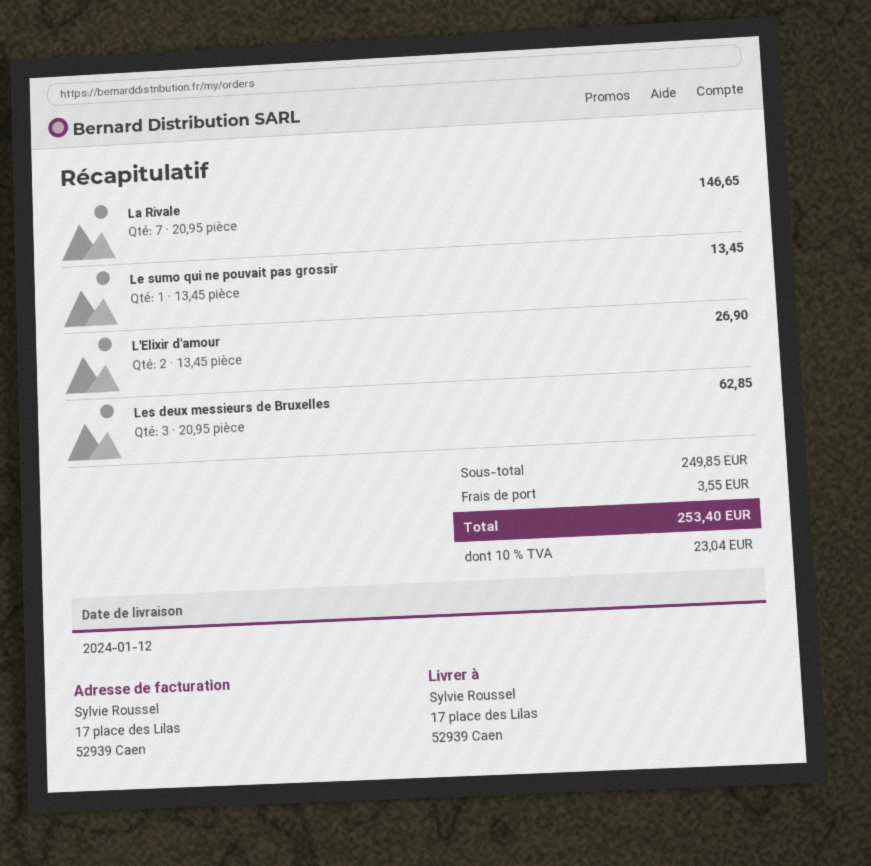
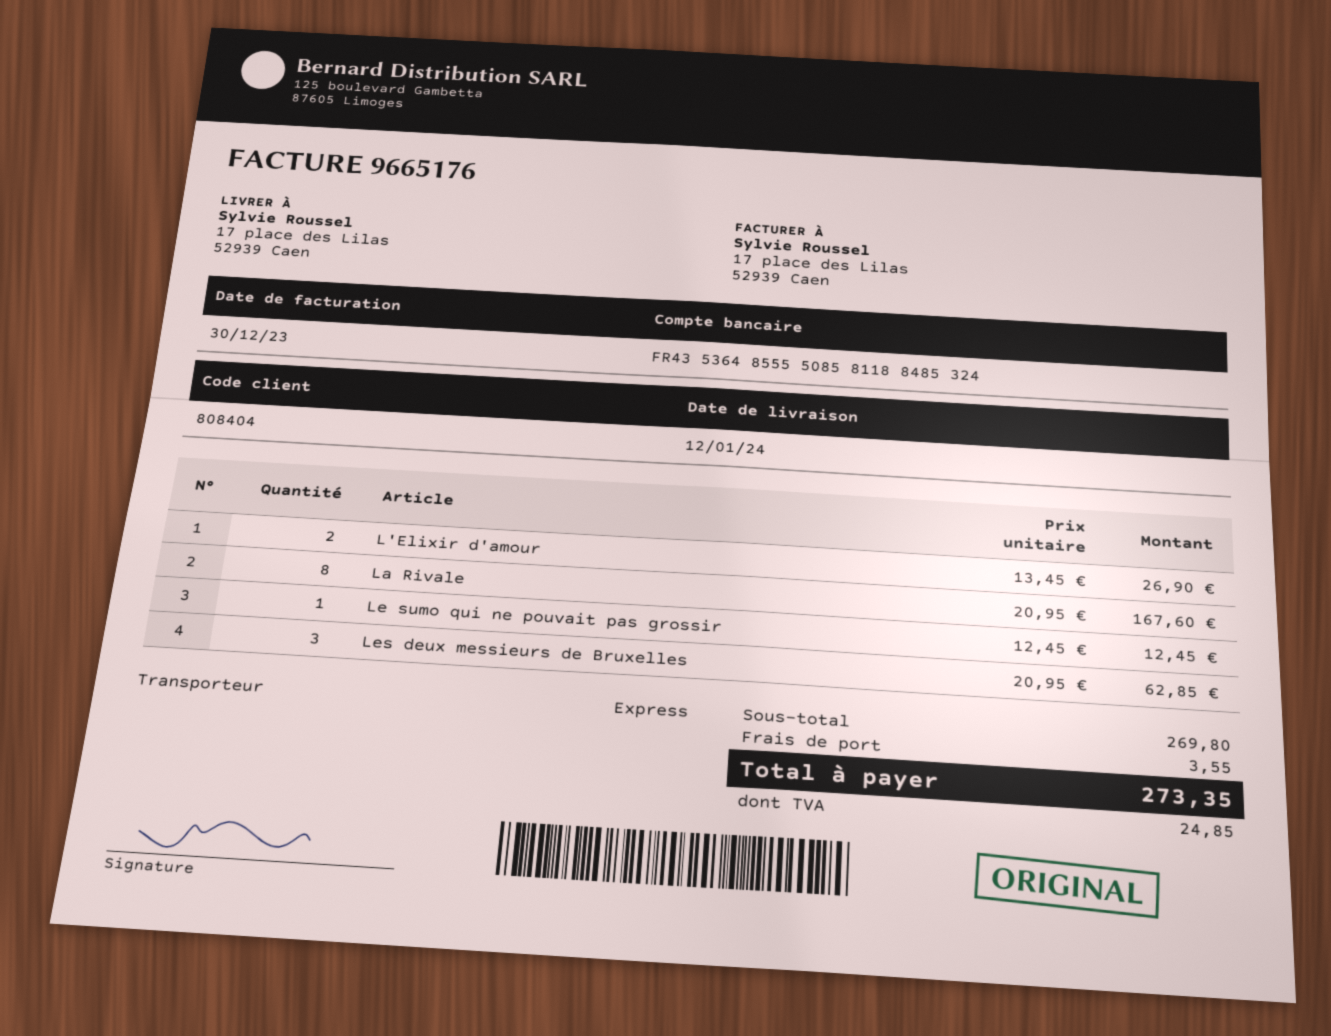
La Rivale: 7 x 20.95 = 146.65 -> 8 x 20.95 = 167.60
Le sumo qui ne pouvait pas grossir: 1 x 13.45 = 13.45 -> 1 x 12.45 = 12.45
subtotal: 249.85 -> 269.80
tax: 23.04 -> 24.85
total: 253.40 -> 273.35

